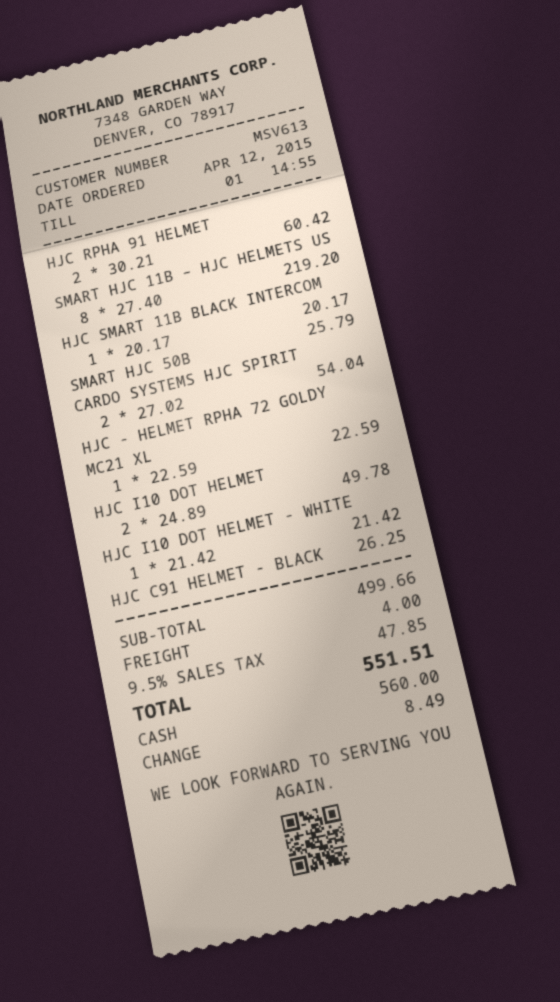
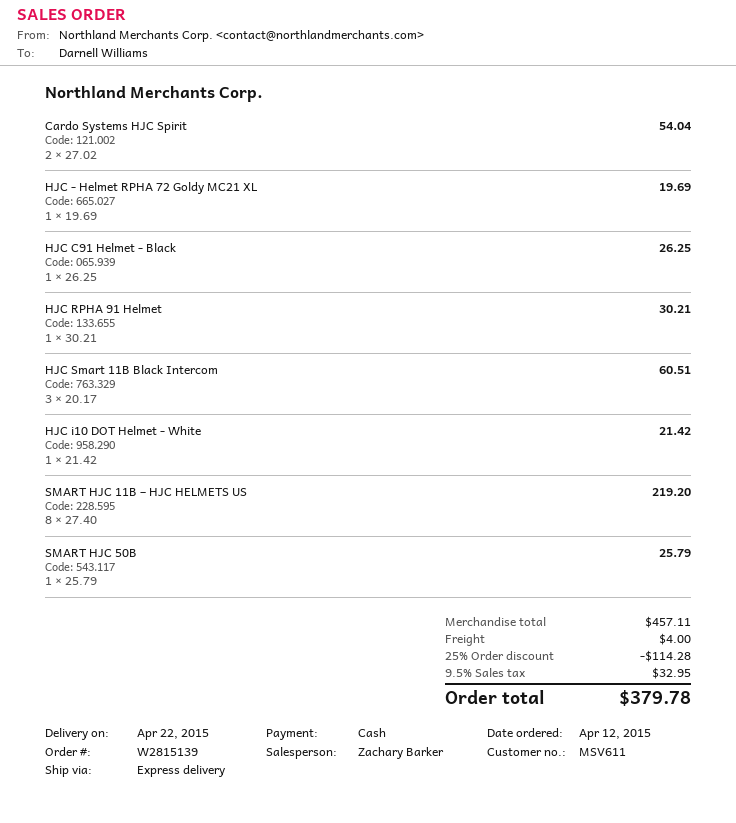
customer number: MSV613 -> MSV611
HJC RPHA 91 HELMET: 2 x 30.21 = 60.42 -> 1 x 30.21 = 30.21
HJC SMART 11B BLACK INTERCOM: 1 x 20.17 = 20.17 -> 3 x 20.17 = 60.51
HJC - HELMET RPHA 72 GOLDY MC21 XL: 1 x 22.59 = 22.59 -> 1 x 19.69 = 19.69
HJC I10 DOT HELMET: 2 x 24.89 = 49.78 -> none
subtotal: 499.66 -> 457.11
discount: none -> 25% = 114.28
tax: 9.5% = 47.85 -> 9.5% = 32.95
total: 551.51 -> 379.78

